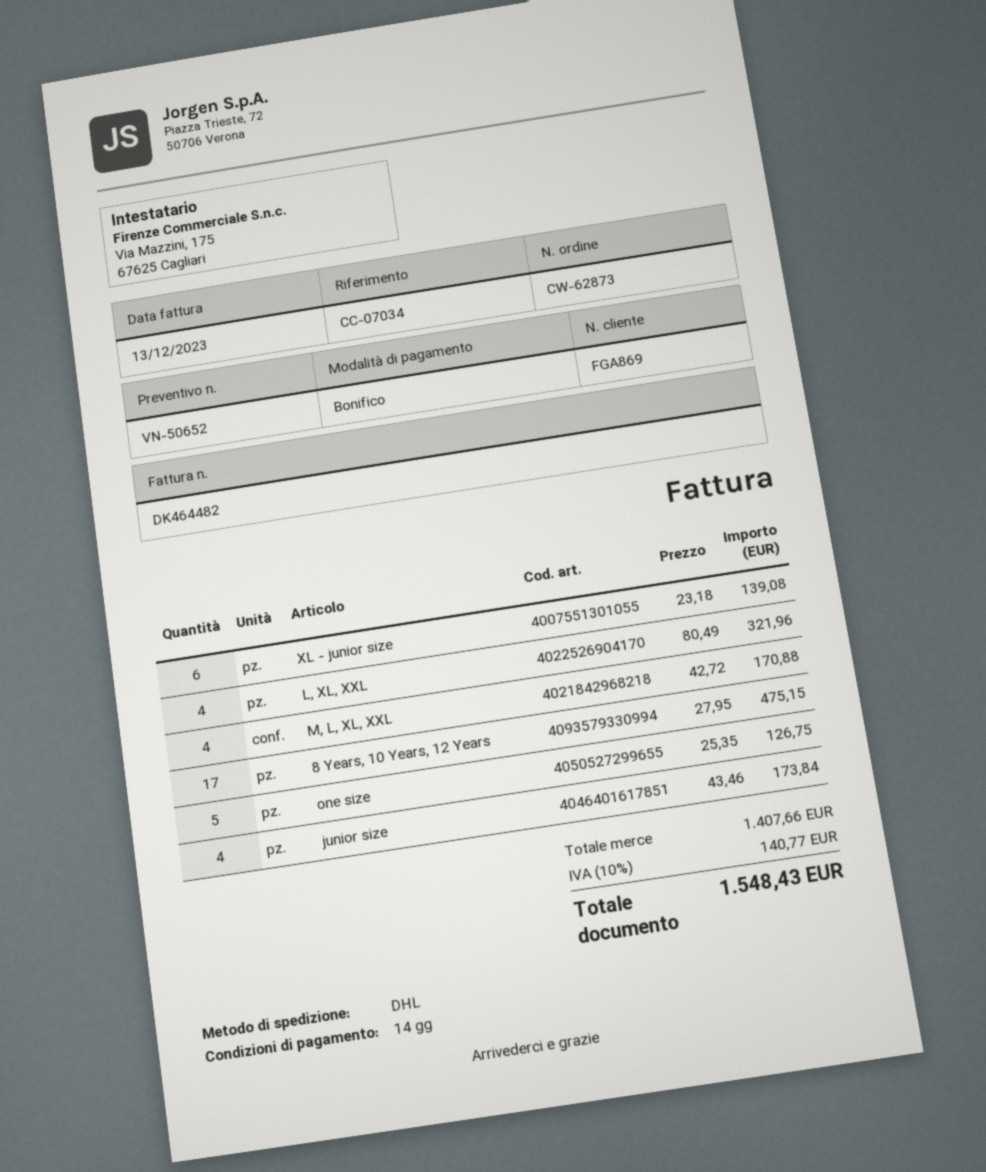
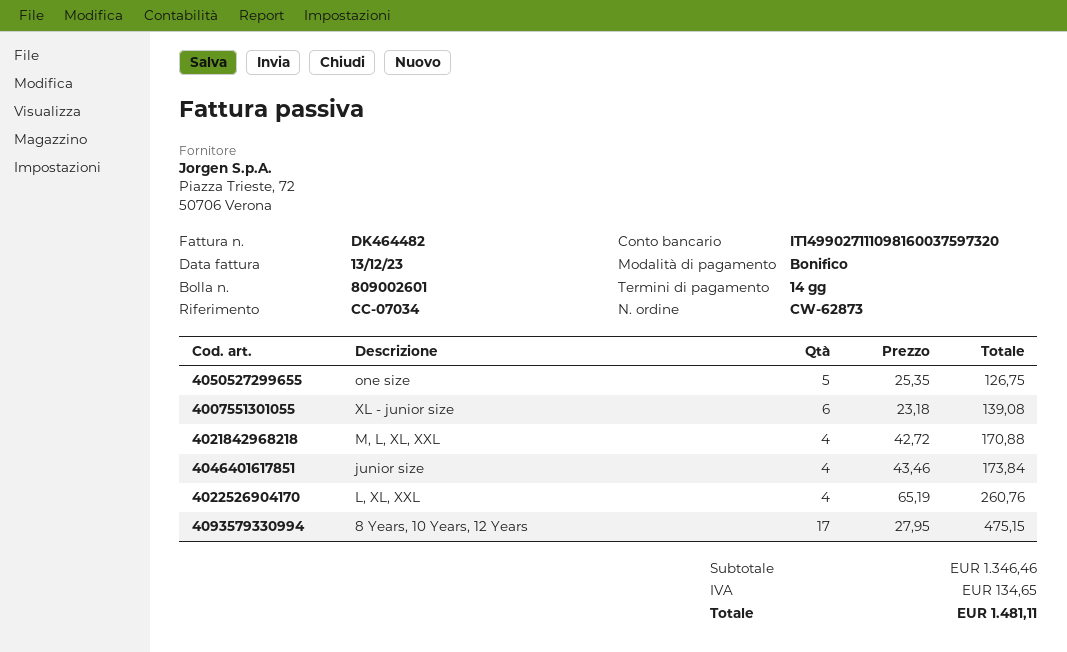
L, XL, XXL: 4 x 80.49 = 321.96 -> 4 x 65.19 = 260.76
subtotal: 1407.66 -> 1346.46
tax: 140.77 -> 134.65
total: 1548.43 -> 1481.11

